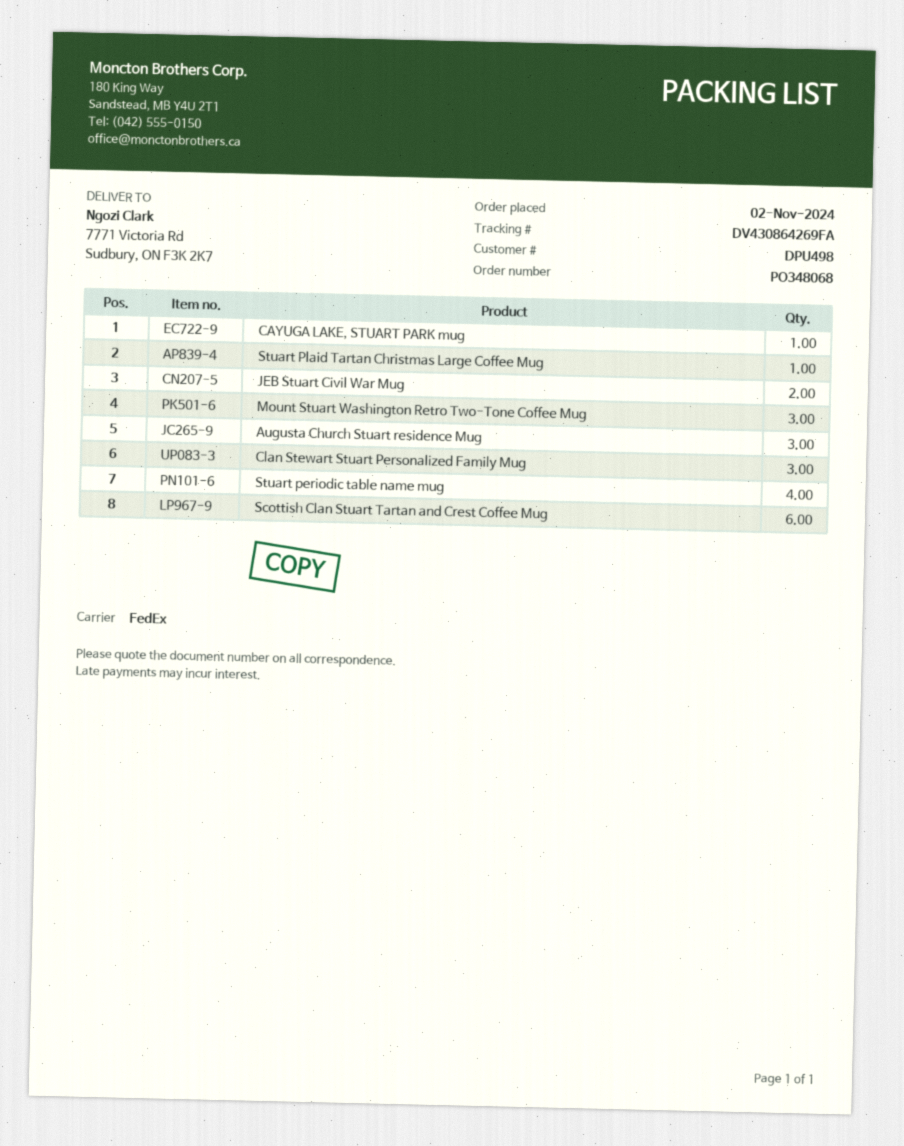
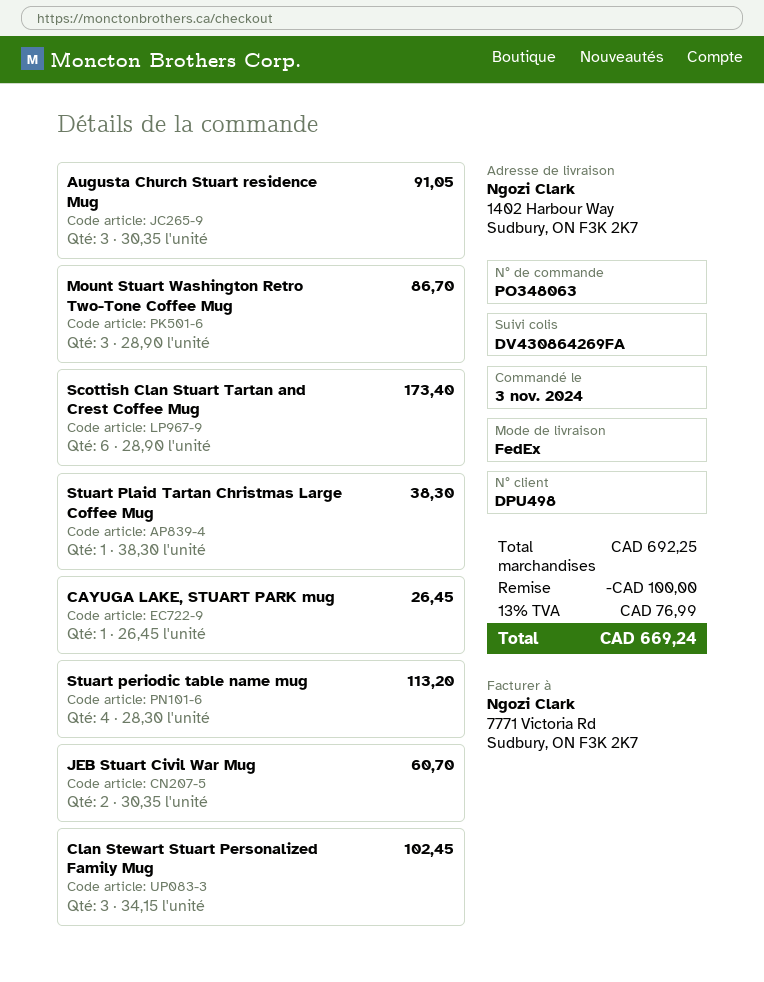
order number: PO348068 -> PO348063
order date: 2024-11-02 -> 2024-11-03
ship to: 7771 Victoria Rd, Sudbury, ON F3K 2K7 -> 1402 Harbour Way, Sudbury, ON F3K 2K7

